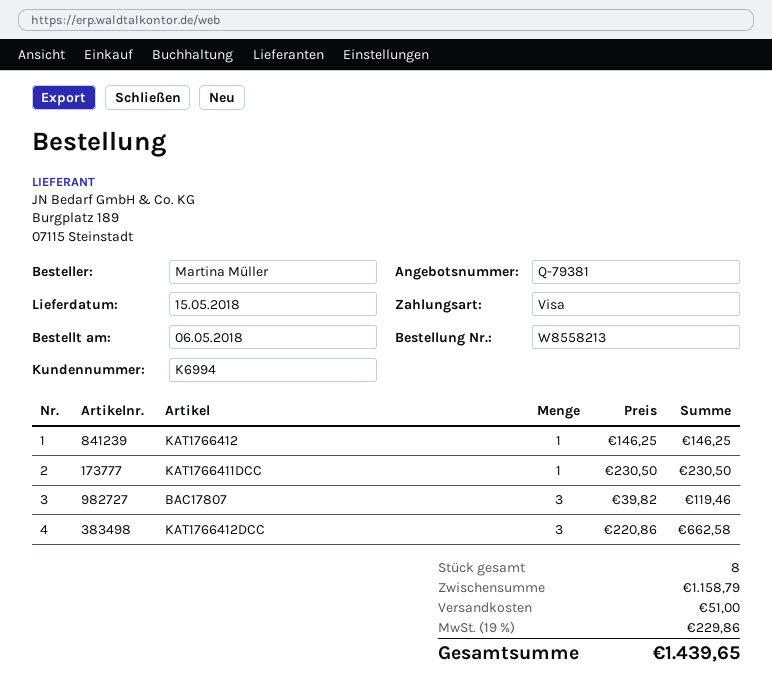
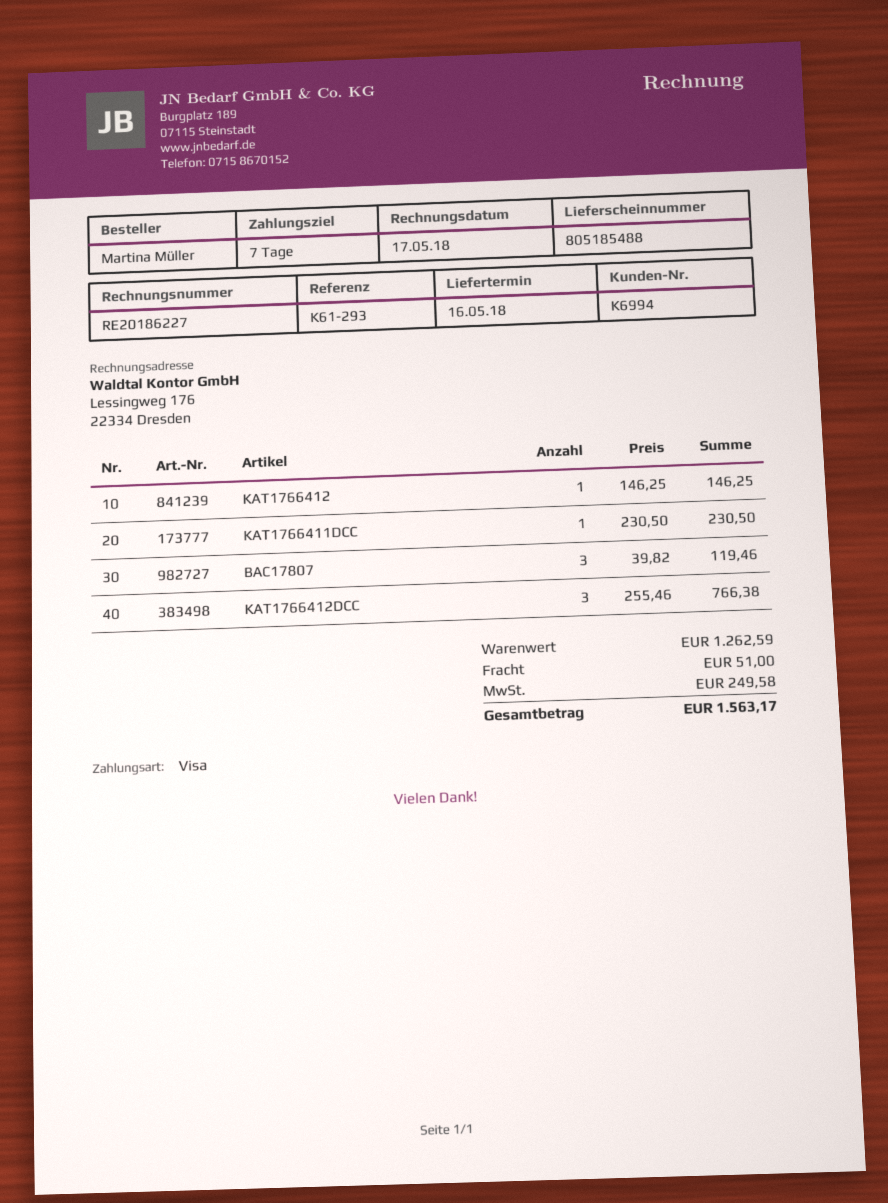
delivery date: 2018-05-15 -> 2018-05-16
KAT1766412DCC: 3 x 220.86 = 662.58 -> 3 x 255.46 = 766.38
subtotal: 1158.79 -> 1262.59
tax: 229.86 -> 249.58
total: 1439.65 -> 1563.17

